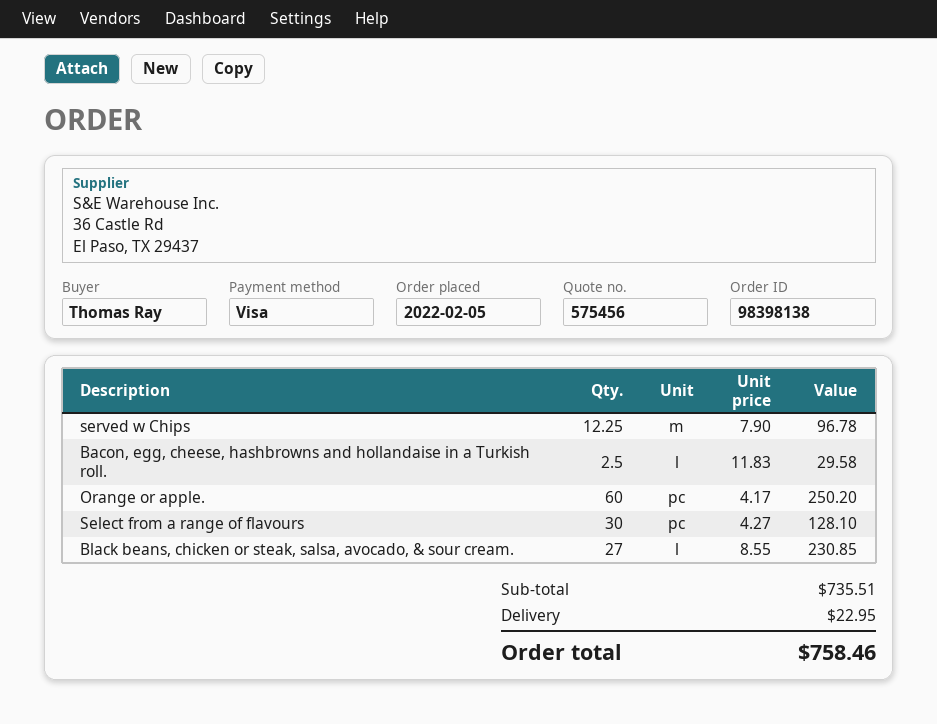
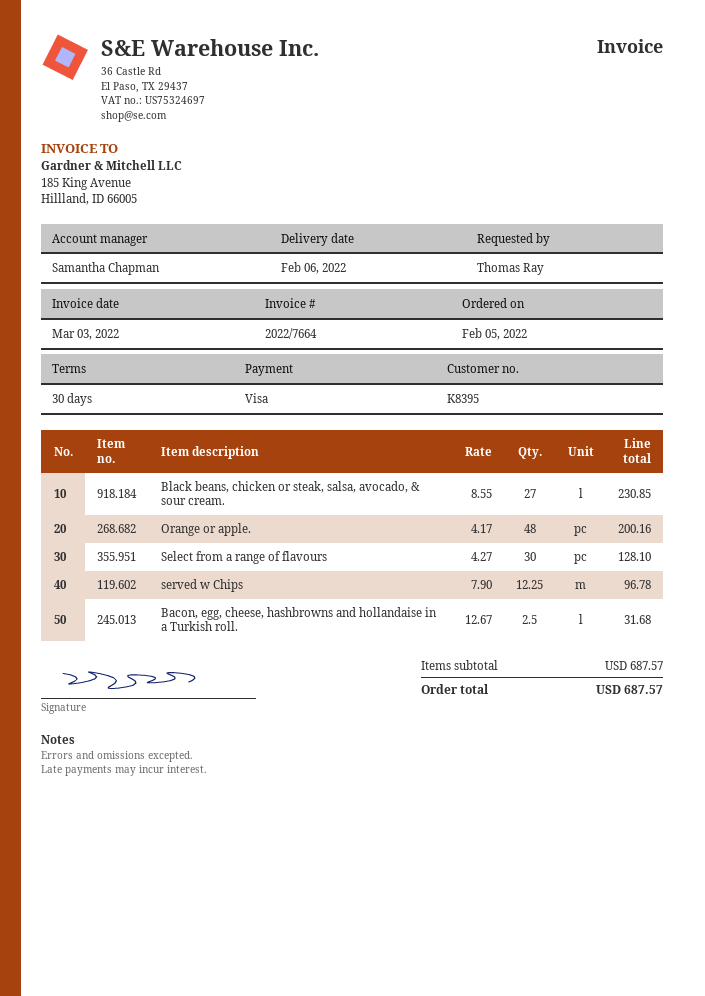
Bacon, egg, cheese, hashbrowns and hollandaise in a Turkish roll.: 2.5 x 11.83 = 29.58 -> 2.5 x 12.67 = 31.68
Orange or apple.: 60 x 4.17 = 250.20 -> 48 x 4.17 = 200.16
subtotal: 735.51 -> 687.57
shipping: 22.95 -> none
total: 758.46 -> 687.57

